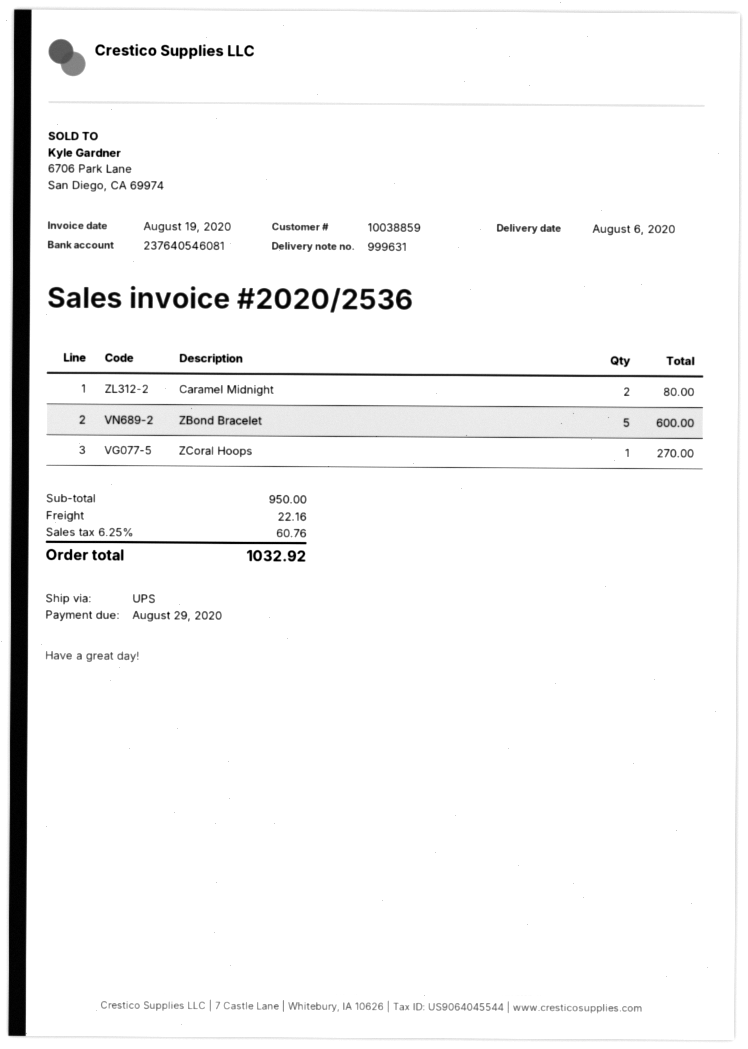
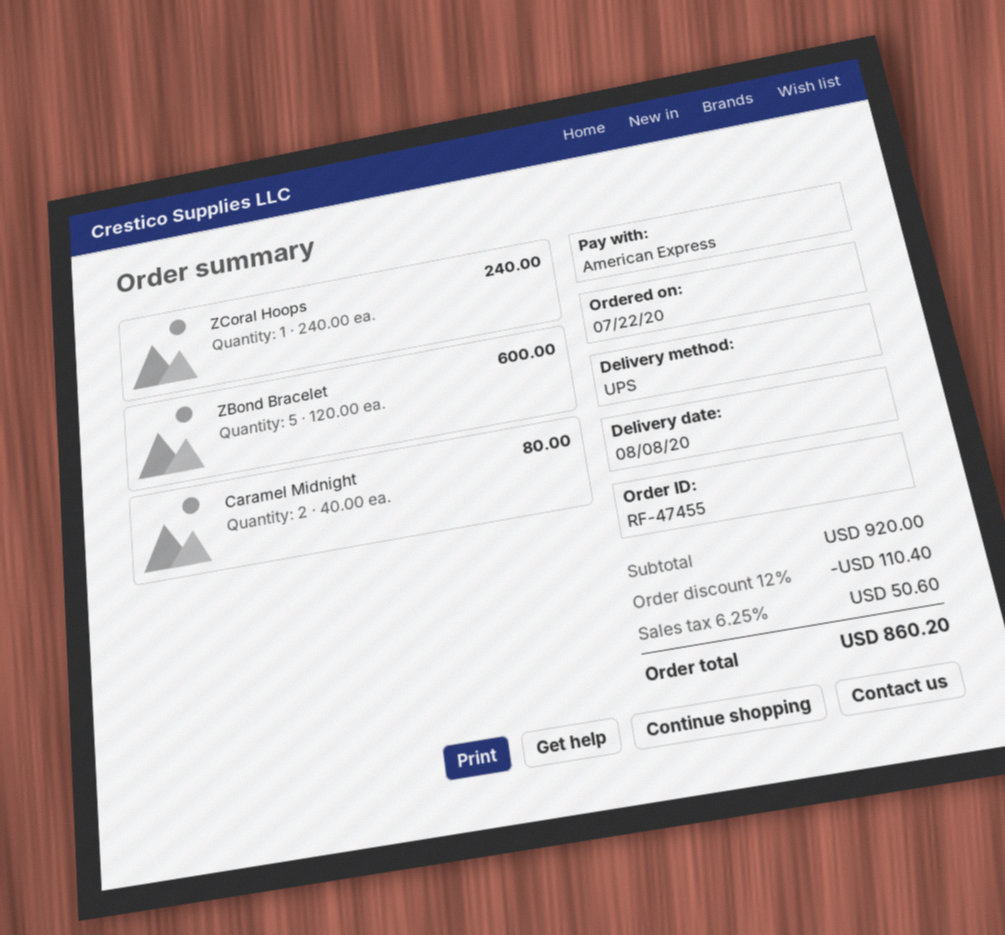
delivery date: 2020-08-06 -> 2020-08-08
ZCoral Hoops: 1 for 270.00 -> 1 for 240.00
subtotal: 950.00 -> 920.00
discount: none -> 12% = 110.40
shipping: 22.16 -> none
tax: 6.25% = 60.76 -> 6.25% = 50.60
total: 1032.92 -> 860.20

